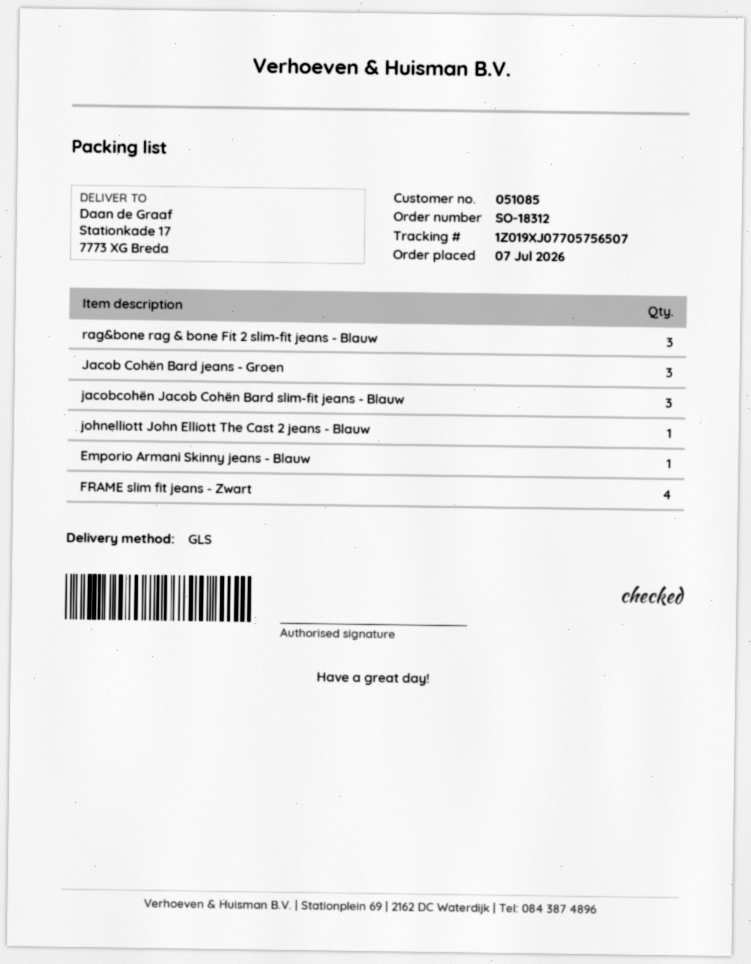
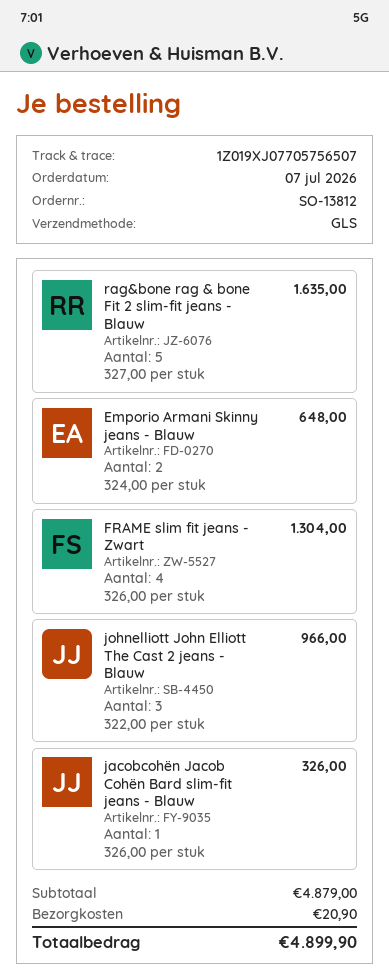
order number: SO-18312 -> SO-13812
rag&bone rag & bone Fit 2 slim-fit jeans - Blauw: 3 -> 5
Jacob Cohën Bard jeans - Groen: 3 -> none
jacobcohën Jacob Cohën Bard slim-fit jeans - Blauw: 3 -> 1
johnelliott John Elliott The Cast 2 jeans - Blauw: 1 -> 3
Emporio Armani Skinny jeans - Blauw: 1 -> 2

